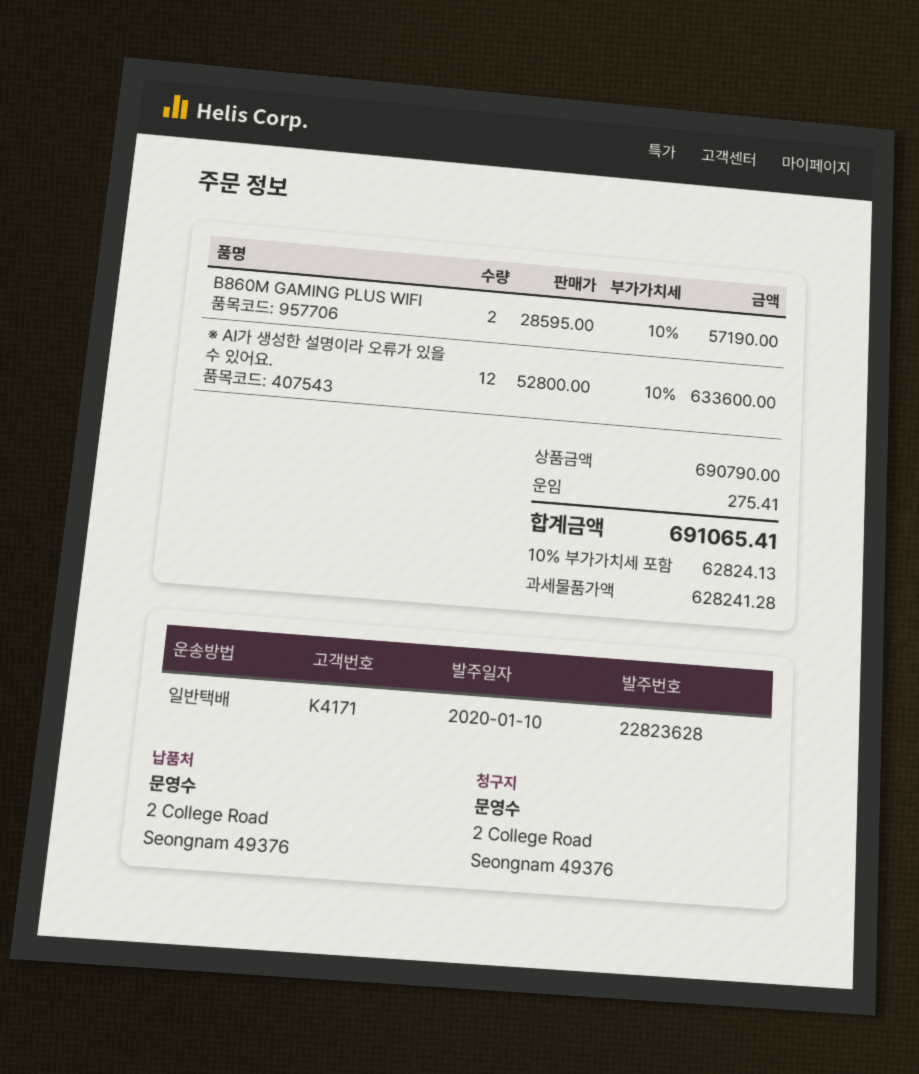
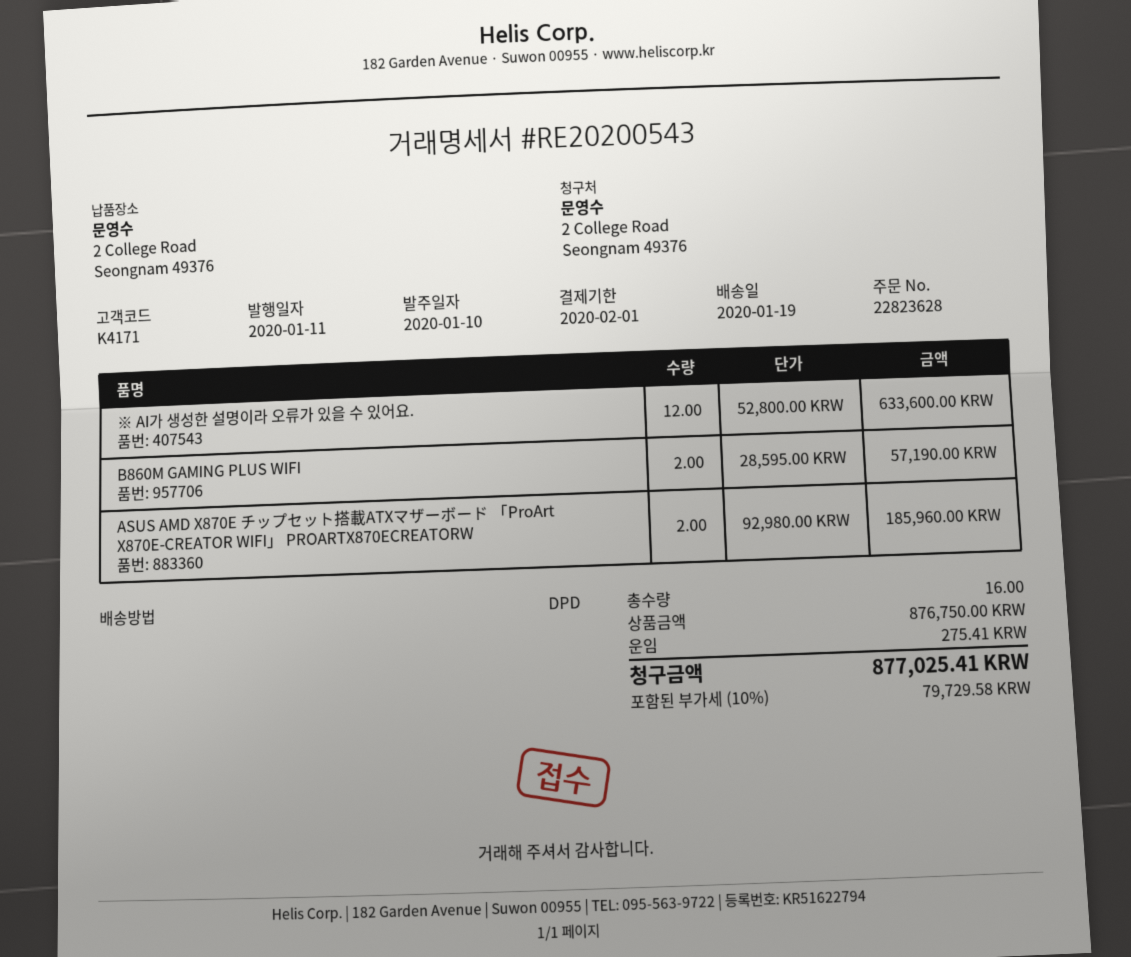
shipping method: standard -> DPD
ASUS AMD X870E チップセット搭載ATXマザーボード 「ProArt X870E-CREATOR WIFI」 PROARTX870ECREATORW: none -> 2 x 92980.00 = 185960.00
subtotal: 690790.00 -> 876750.00
tax: 10% = 62824.13 -> 10% = 79729.58
total: 691065.41 -> 877025.41

